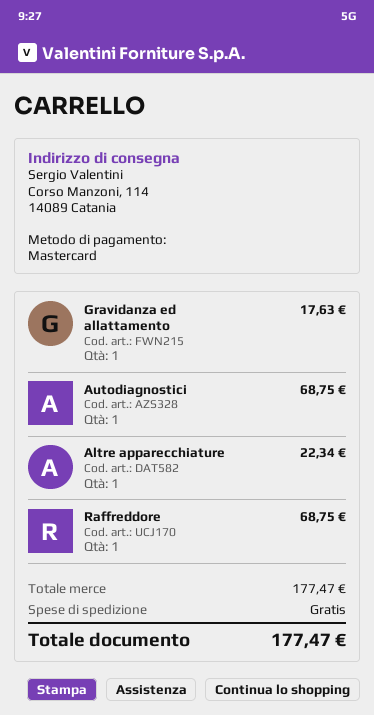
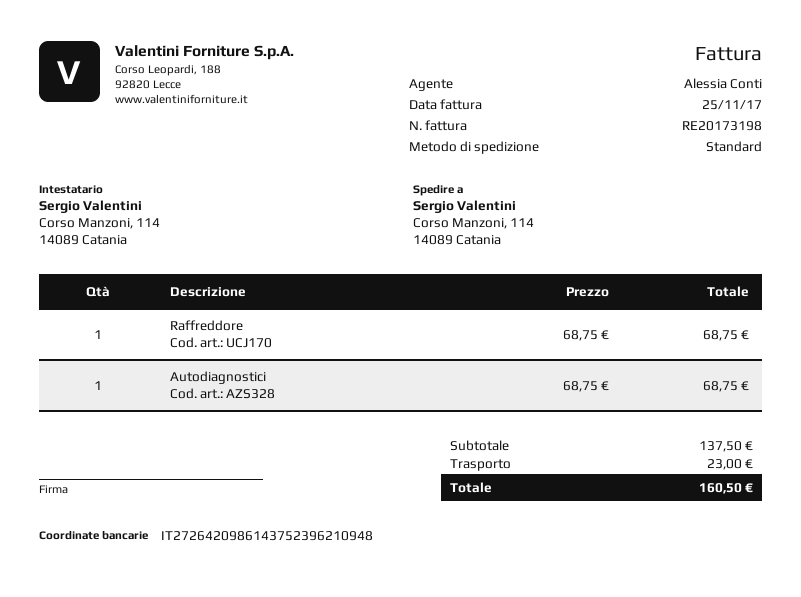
Gravidanza ed allattamento: 1 for 17.63 -> none
Altre apparecchiature: 1 for 22.34 -> none
subtotal: 177.47 -> 137.50
shipping: 0.00 -> 23.00
total: 177.47 -> 160.50

